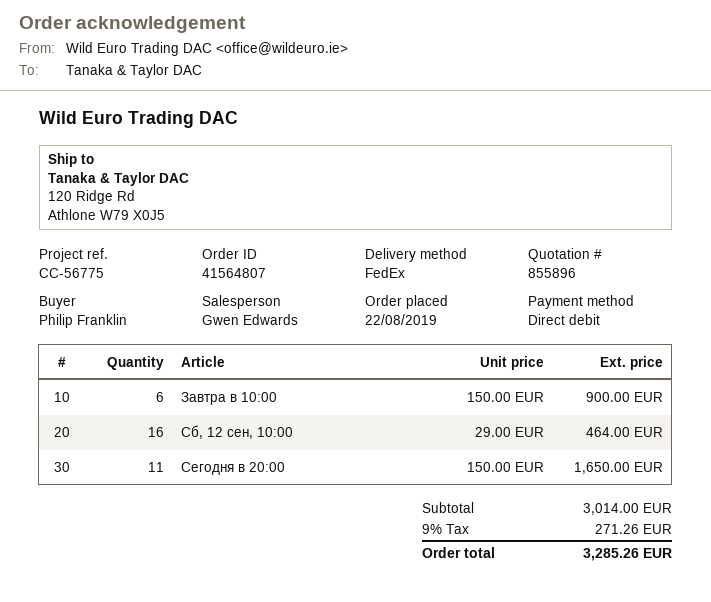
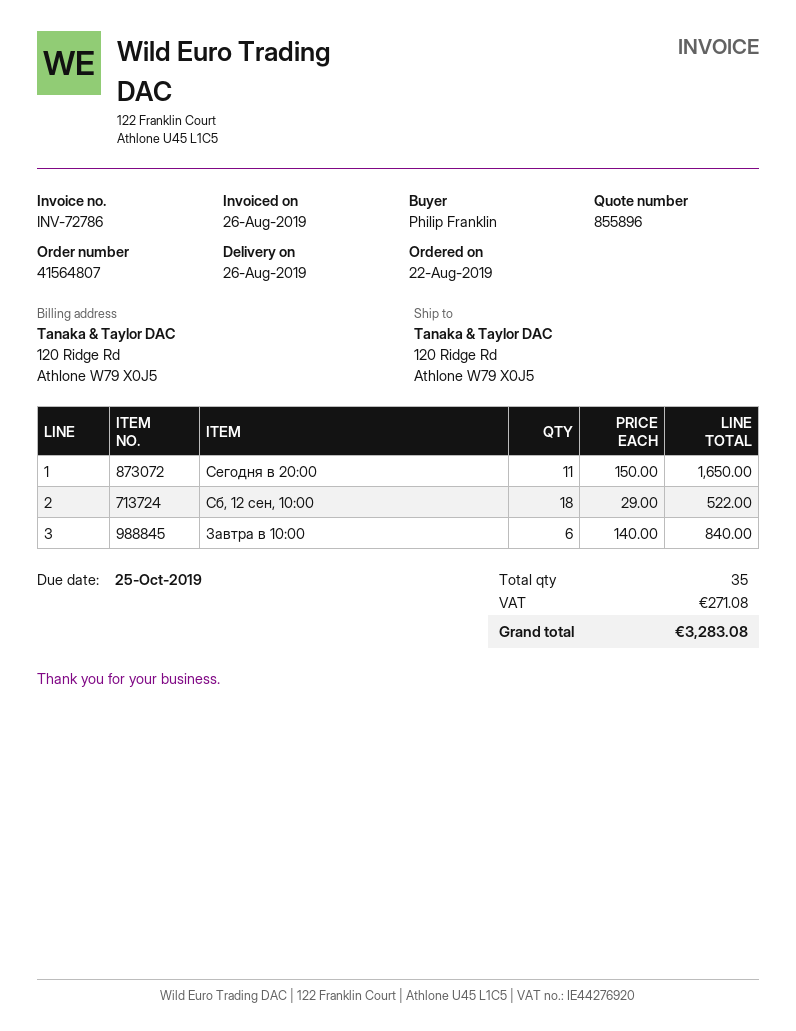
Завтра в 10:00: 6 x 150.00 = 900.00 -> 6 x 140.00 = 840.00
Сб, 12 сен, 10:00: 16 x 29.00 = 464.00 -> 18 x 29.00 = 522.00
tax: 271.26 -> 271.08
total: 3285.26 -> 3283.08

